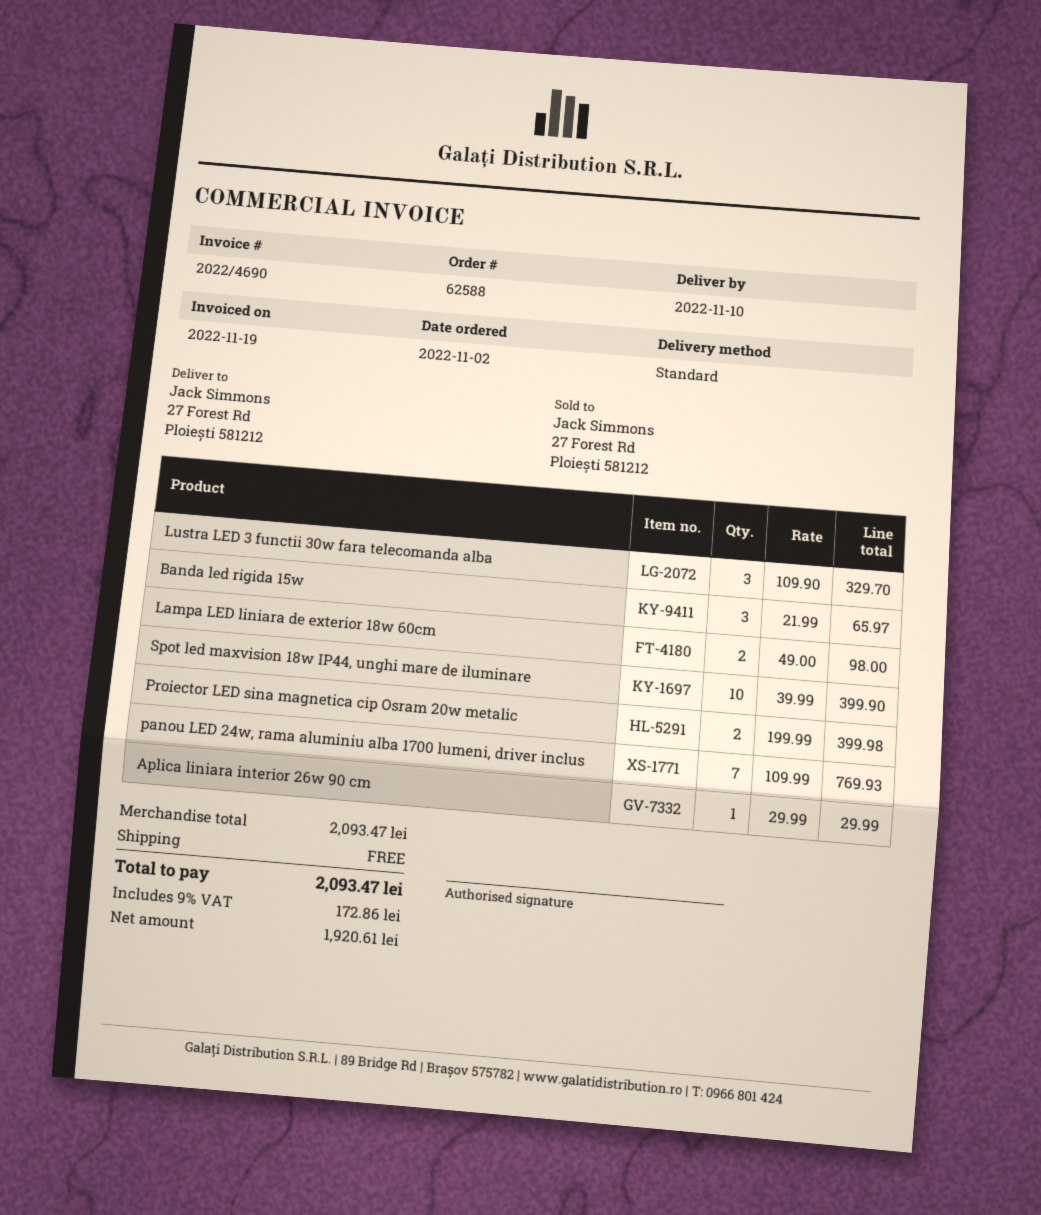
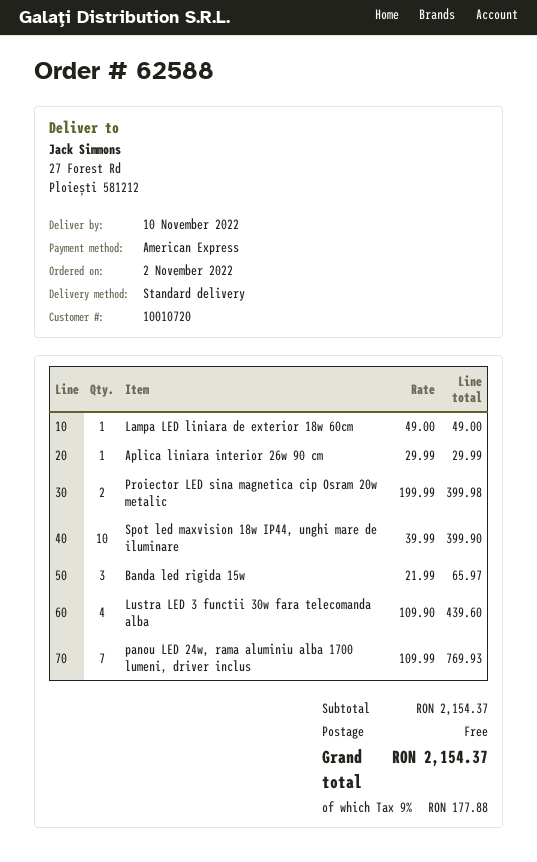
Lustra LED 3 functii 30w fara telecomanda alba: 3 x 109.90 = 329.70 -> 4 x 109.90 = 439.60
Lampa LED liniara de exterior 18w 60cm: 2 x 49.00 = 98.00 -> 1 x 49.00 = 49.00
subtotal: 2093.47 -> 2154.37
tax: 9% = 172.86 -> 9% = 177.88
total: 2093.47 -> 2154.37

